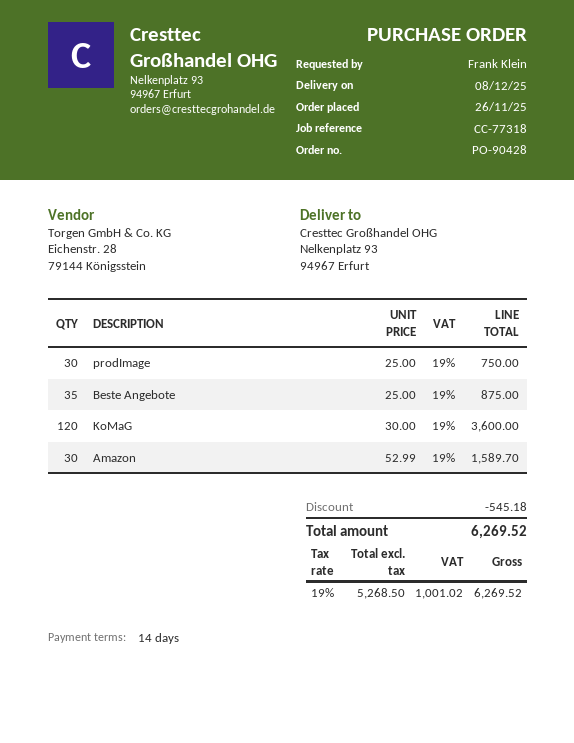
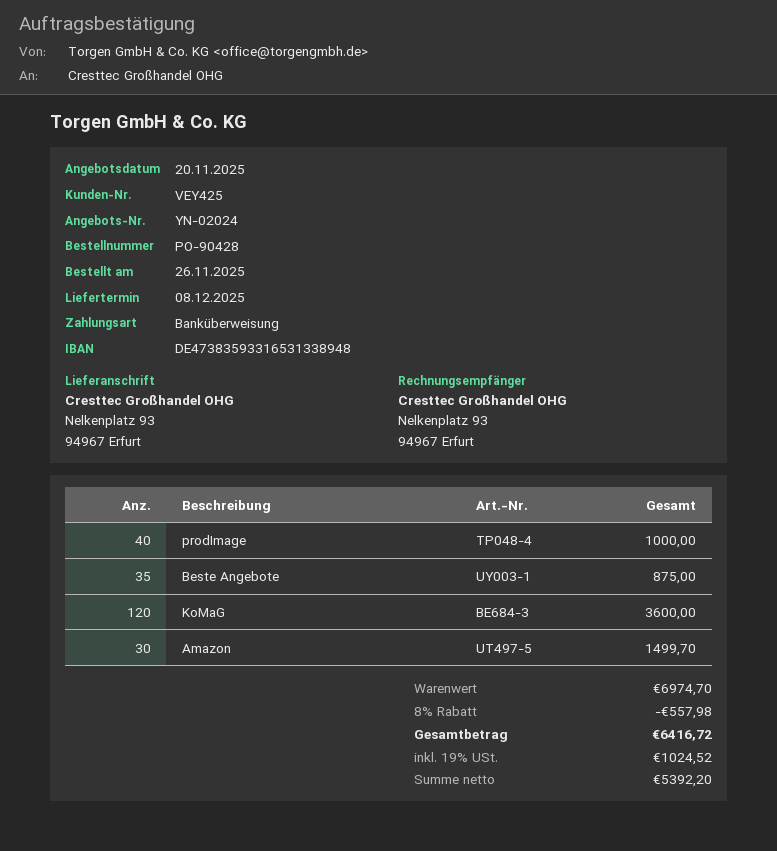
prodImage: 30 for 750.00 -> 40 for 1000.00
Amazon: 30 for 1589.70 -> 30 for 1499.70
discount: 545.18 -> 557.98
net: 5268.50 -> 5392.20
tax: 19% = 1001.02 -> 19% = 1024.52
total: 6269.52 -> 6416.72

